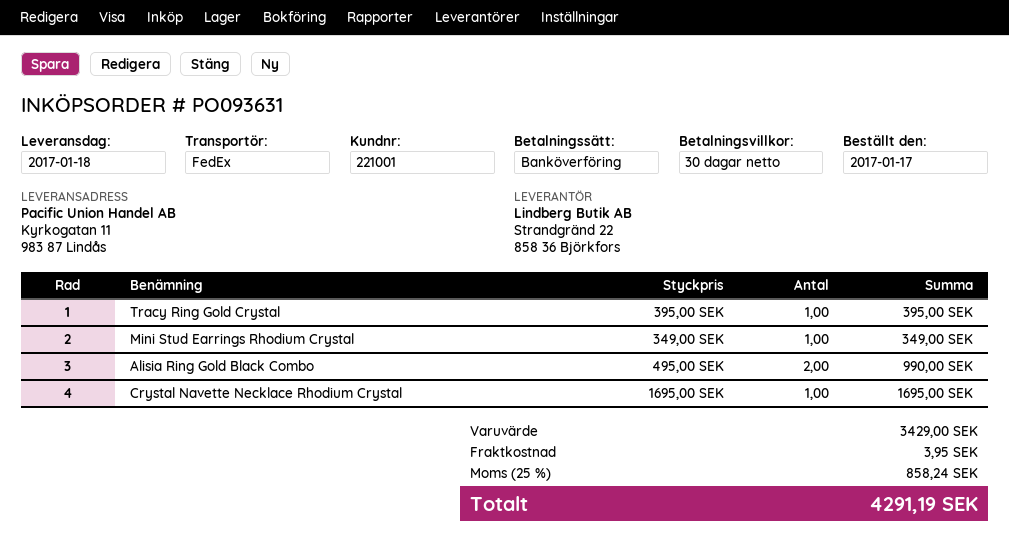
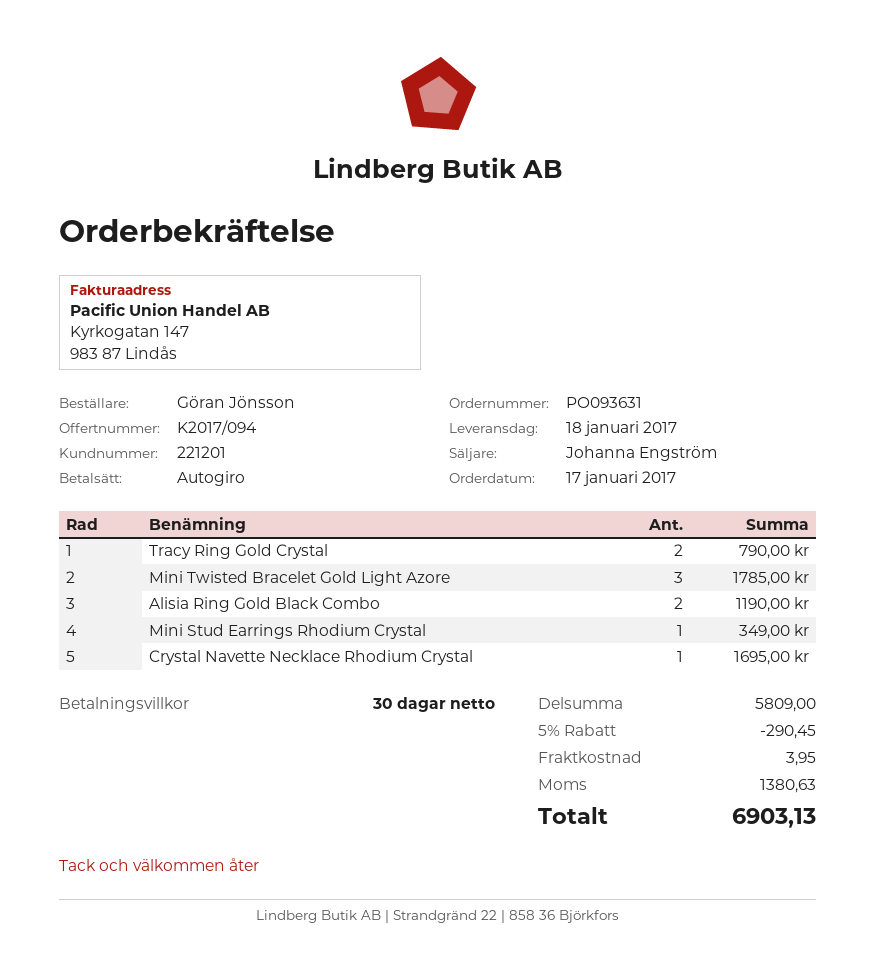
customer number: 221001 -> 221201
payment method: bank transfer -> direct debit
Tracy Ring Gold Crystal: 1 for 395.00 -> 2 for 790.00
Alisia Ring Gold Black Combo: 2 for 990.00 -> 2 for 1190.00
Mini Twisted Bracelet Gold Light Azore: none -> 3 for 1785.00
subtotal: 3429.00 -> 5809.00
discount: none -> 5% = 290.45
tax: 858.24 -> 1380.63
total: 4291.19 -> 6903.13

